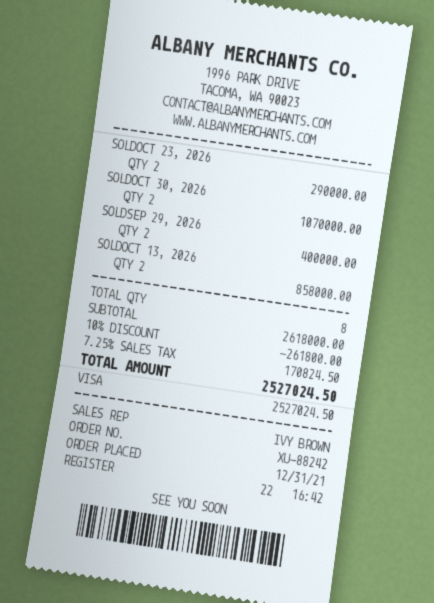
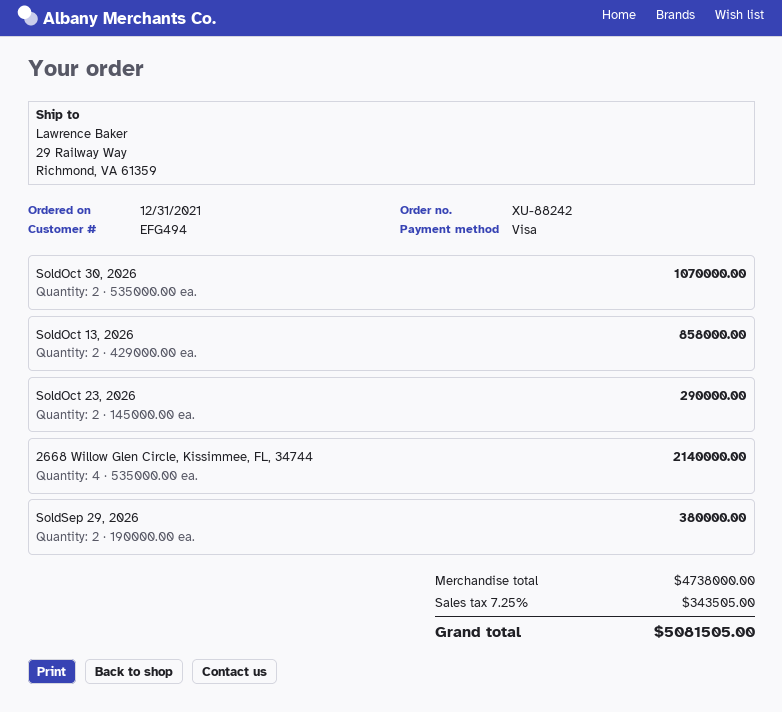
SOLDSEP 29, 2026: 2 for 400000.00 -> 2 for 380000.00
2668 Willow Glen Circle, Kissimmee, FL, 34744: none -> 4 for 2140000.00
subtotal: 2618000.00 -> 4738000.00
discount: 10% = 261800.00 -> none
tax: 7.25% = 170824.50 -> 7.25% = 343505.00
total: 2527024.50 -> 5081505.00

